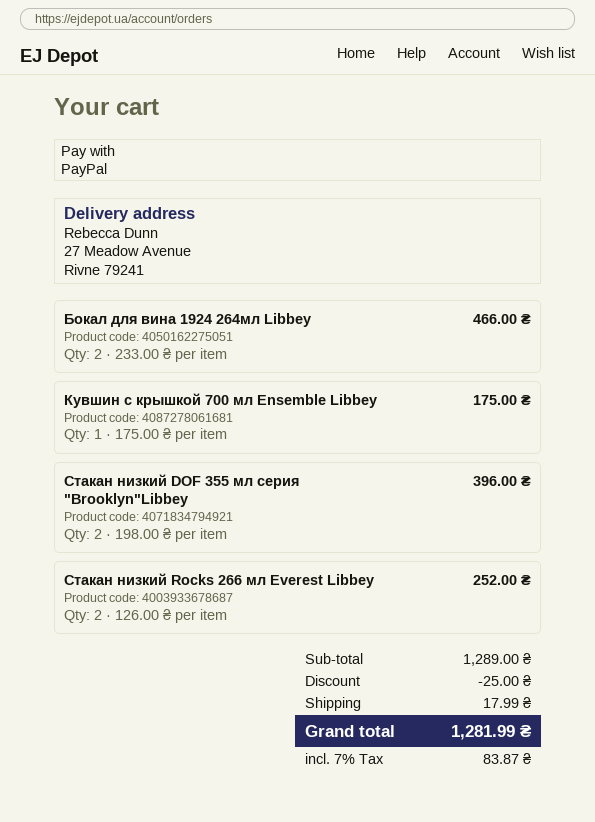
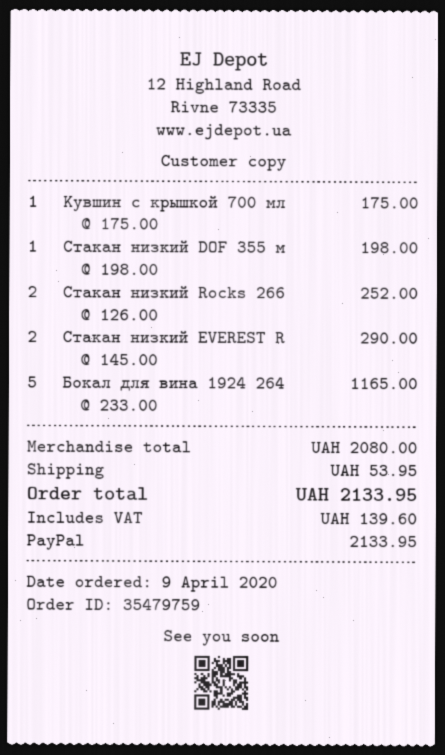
Бокал для вина 1924 264мл Libbey: 2 x 233.00 = 466.00 -> 5 x 233.00 = 1165.00
Стакан низкий DOF 355 мл серия "Brooklyn"Libbey: 2 x 198.00 = 396.00 -> 1 x 198.00 = 198.00
Стакан низкий EVEREST R: none -> 2 x 145.00 = 290.00
subtotal: 1289.00 -> 2080.00
discount: 25.00 -> none
shipping: 17.99 -> 53.95
tax: 83.87 -> 139.60
total: 1281.99 -> 2133.95

